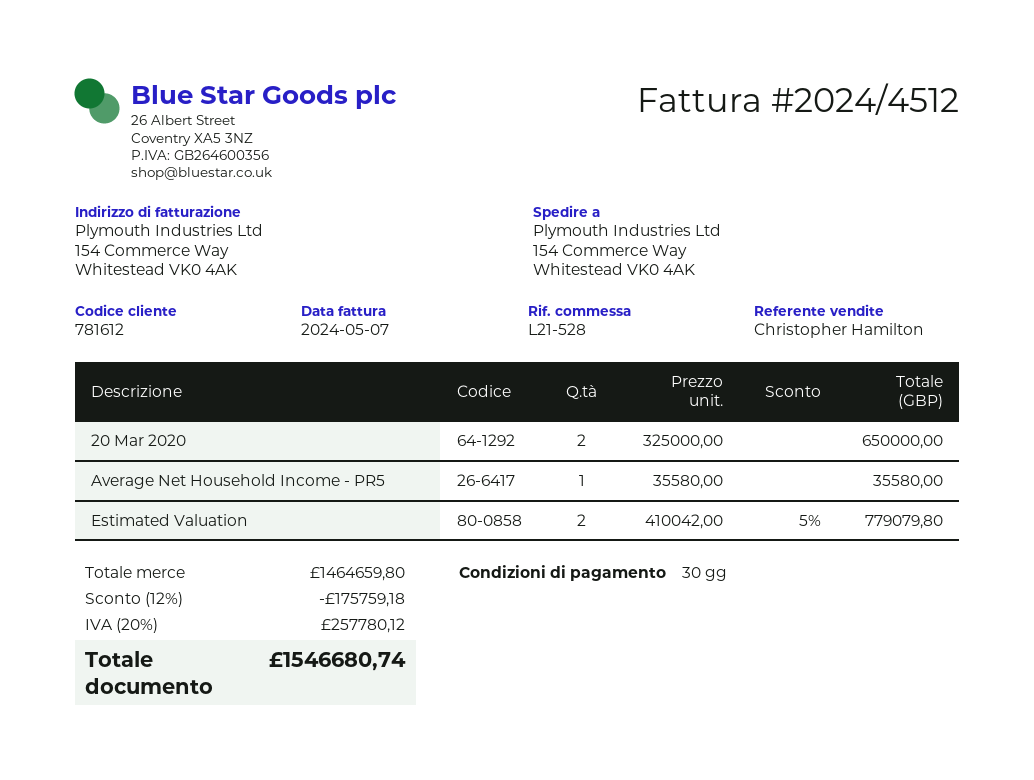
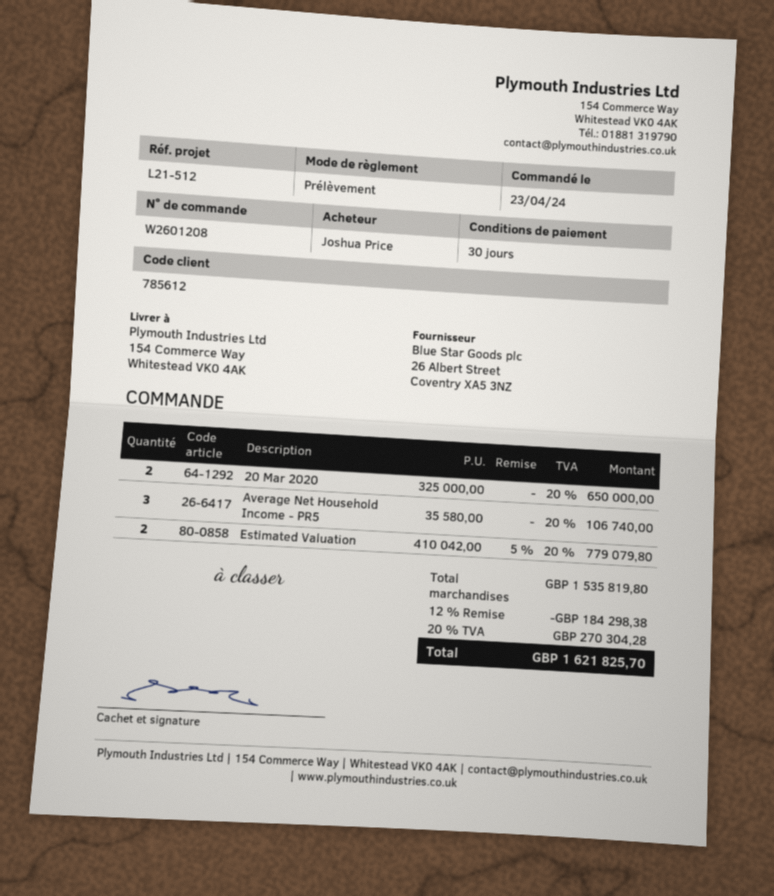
customer number: 781612 -> 785612
reference: L21-528 -> L21-512
Average Net Household Income - PR5: 1 x 35580.00 = 35580.00 -> 3 x 35580.00 = 106740.00
subtotal: 1464659.80 -> 1535819.80
discount: 12% = 175759.18 -> 12% = 184298.38
tax: 20% = 257780.12 -> 20% = 270304.28
total: 1546680.74 -> 1621825.70

